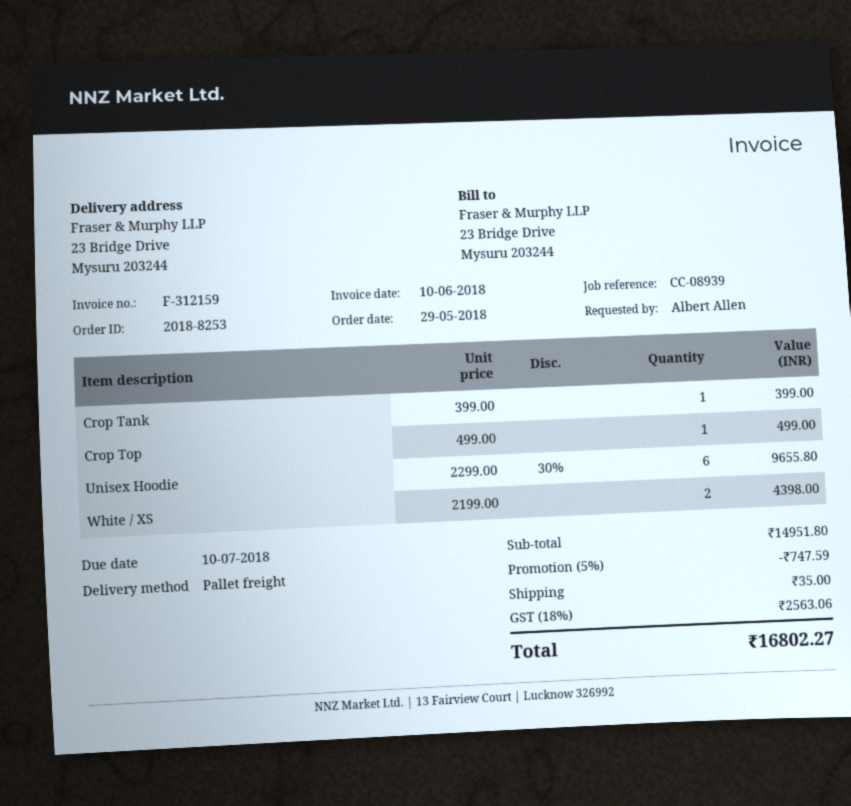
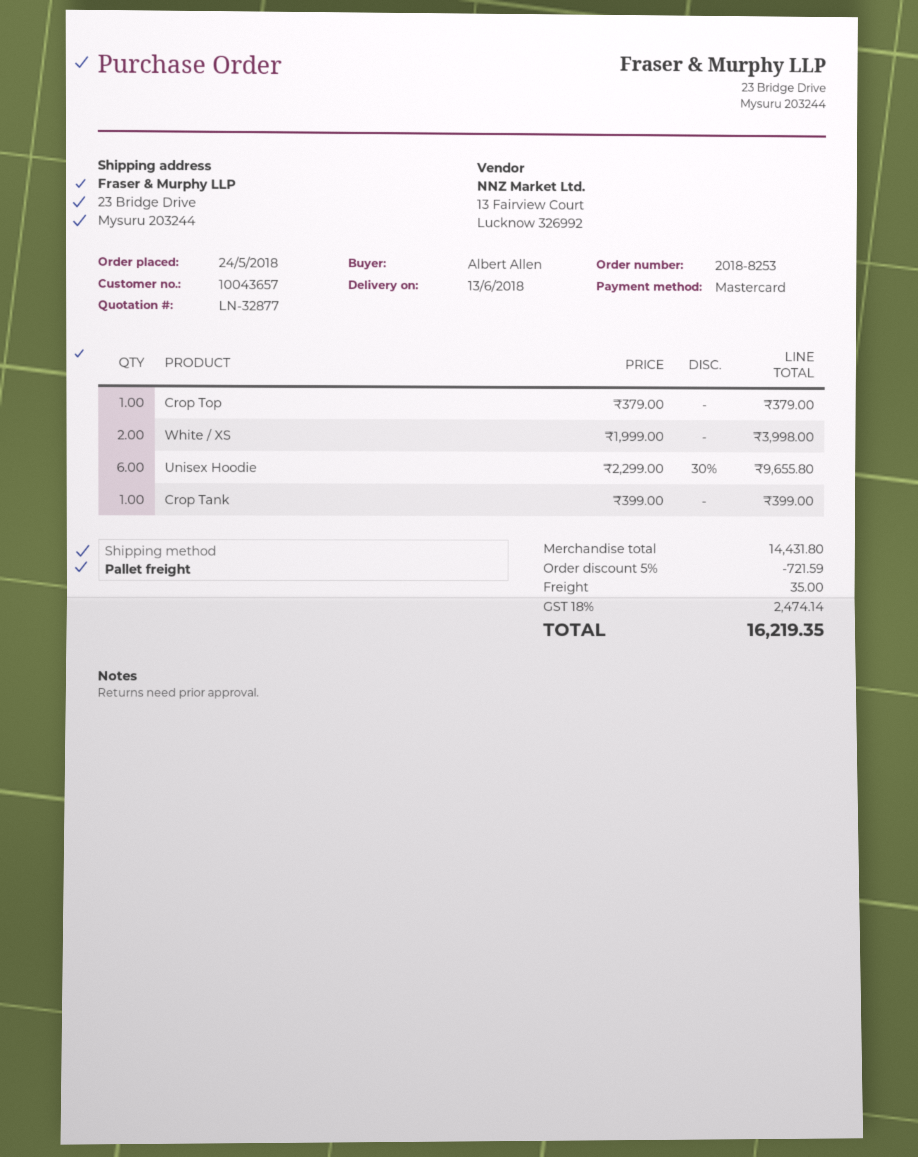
order date: 2018-05-29 -> 2018-05-24
Crop Top: 1 x 499.00 = 499.00 -> 1 x 379.00 = 379.00
White / XS: 2 x 2199.00 = 4398.00 -> 2 x 1999.00 = 3998.00
subtotal: 14951.80 -> 14431.80
discount: 5% = 747.59 -> 5% = 721.59
tax: 18% = 2563.06 -> 18% = 2474.14
total: 16802.27 -> 16219.35

